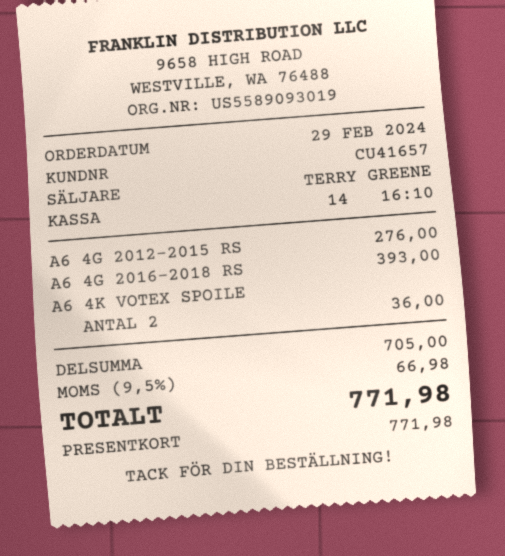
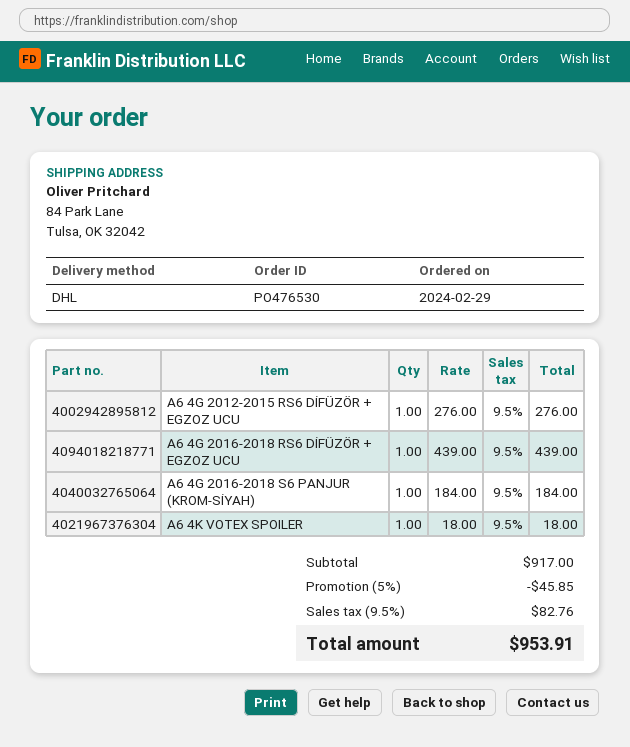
A6 4G 2016-2018 RS: 1 for 393.00 -> 1 for 439.00
A6 4K VOTEX SPOILE: 2 for 36.00 -> 1 for 18.00
A6 4G 2016-2018 S6 PANJUR (KROM-SİYAH): none -> 1 for 184.00
subtotal: 705.00 -> 917.00
discount: none -> 5% = 45.85
tax: 9.5% = 66.98 -> 9.5% = 82.76
total: 771.98 -> 953.91

